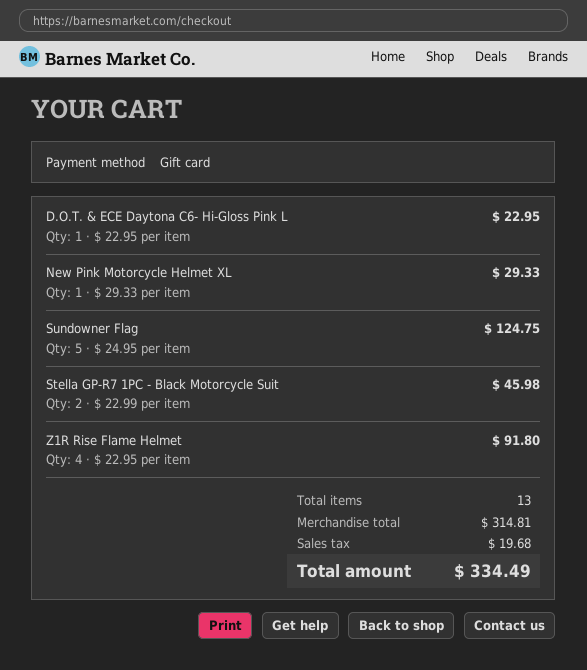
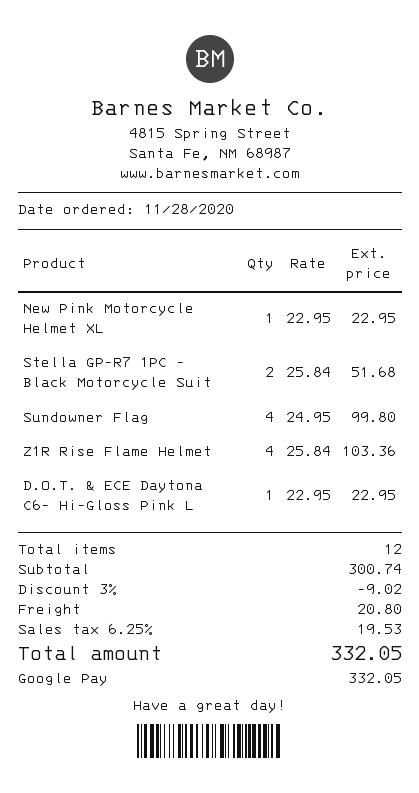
payment method: gift card -> Google Pay
New Pink Motorcycle Helmet XL: 1 x 29.33 = 29.33 -> 1 x 22.95 = 22.95
Sundowner Flag: 5 x 24.95 = 124.75 -> 4 x 24.95 = 99.80
Stella GP-R7 1PC - Black Motorcycle Suit: 2 x 22.99 = 45.98 -> 2 x 25.84 = 51.68
Z1R Rise Flame Helmet: 4 x 22.95 = 91.80 -> 4 x 25.84 = 103.36
total quantity: 13 -> 12
subtotal: 314.81 -> 300.74
discount: none -> 3% = 9.02
shipping: none -> 20.80
tax: 19.68 -> 19.53
total: 334.49 -> 332.05

